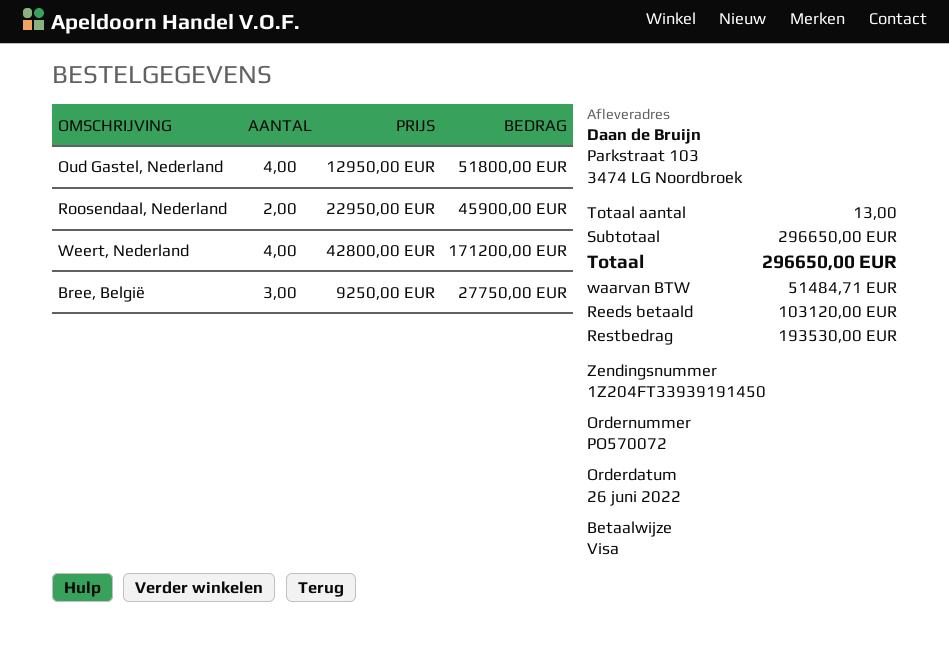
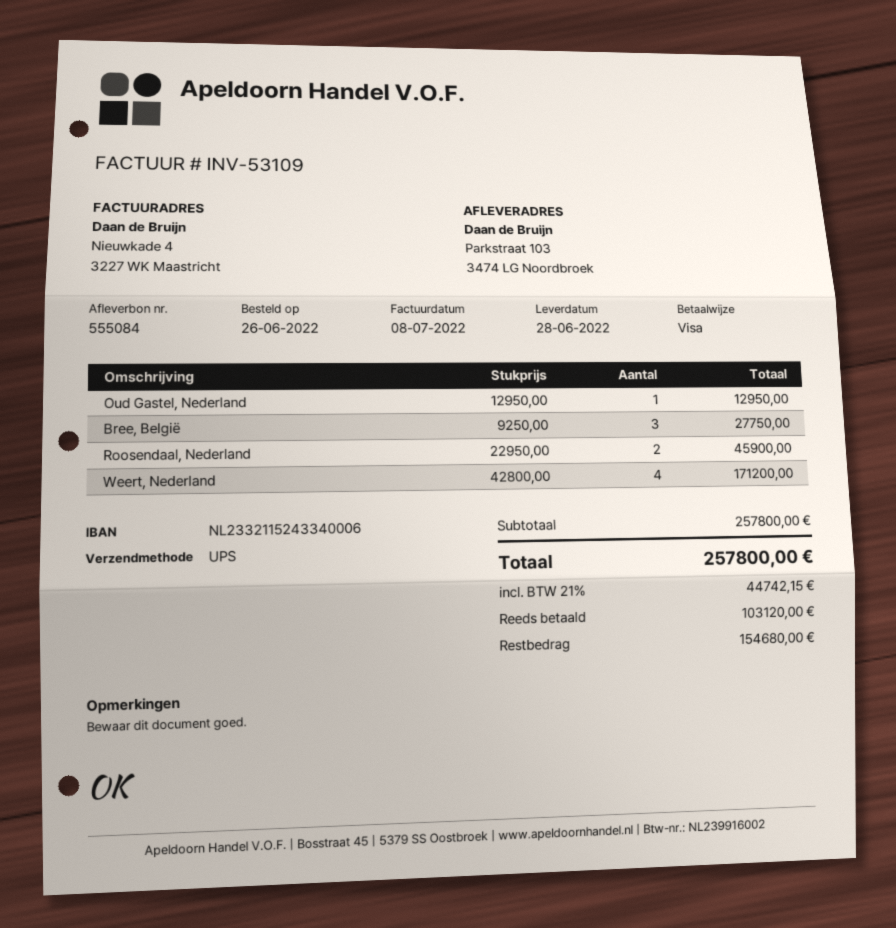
Oud Gastel, Nederland: 4 x 12950.00 = 51800.00 -> 1 x 12950.00 = 12950.00
subtotal: 296650.00 -> 257800.00
tax: 51484.71 -> 44742.15
total: 296650.00 -> 257800.00
balance: 193530.00 -> 154680.00

